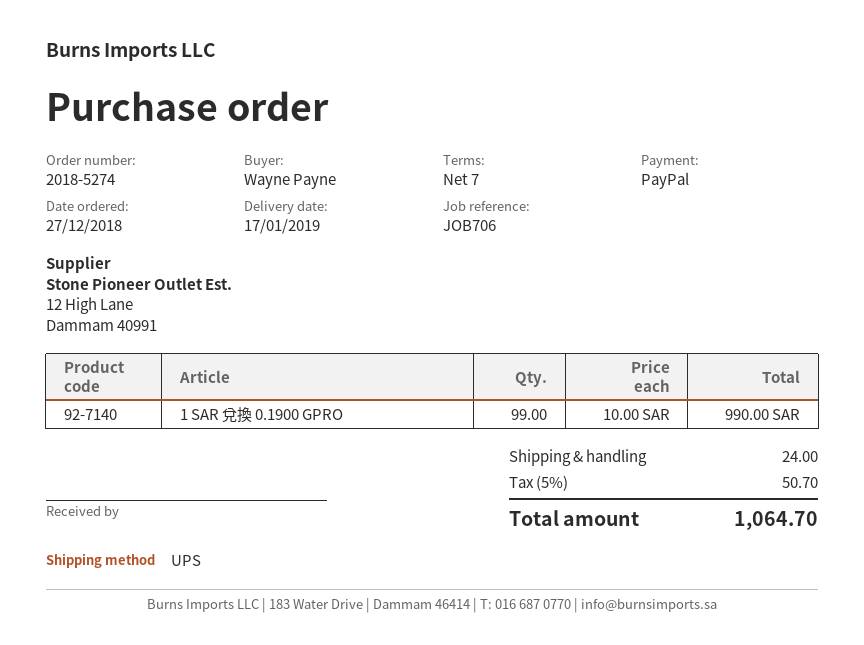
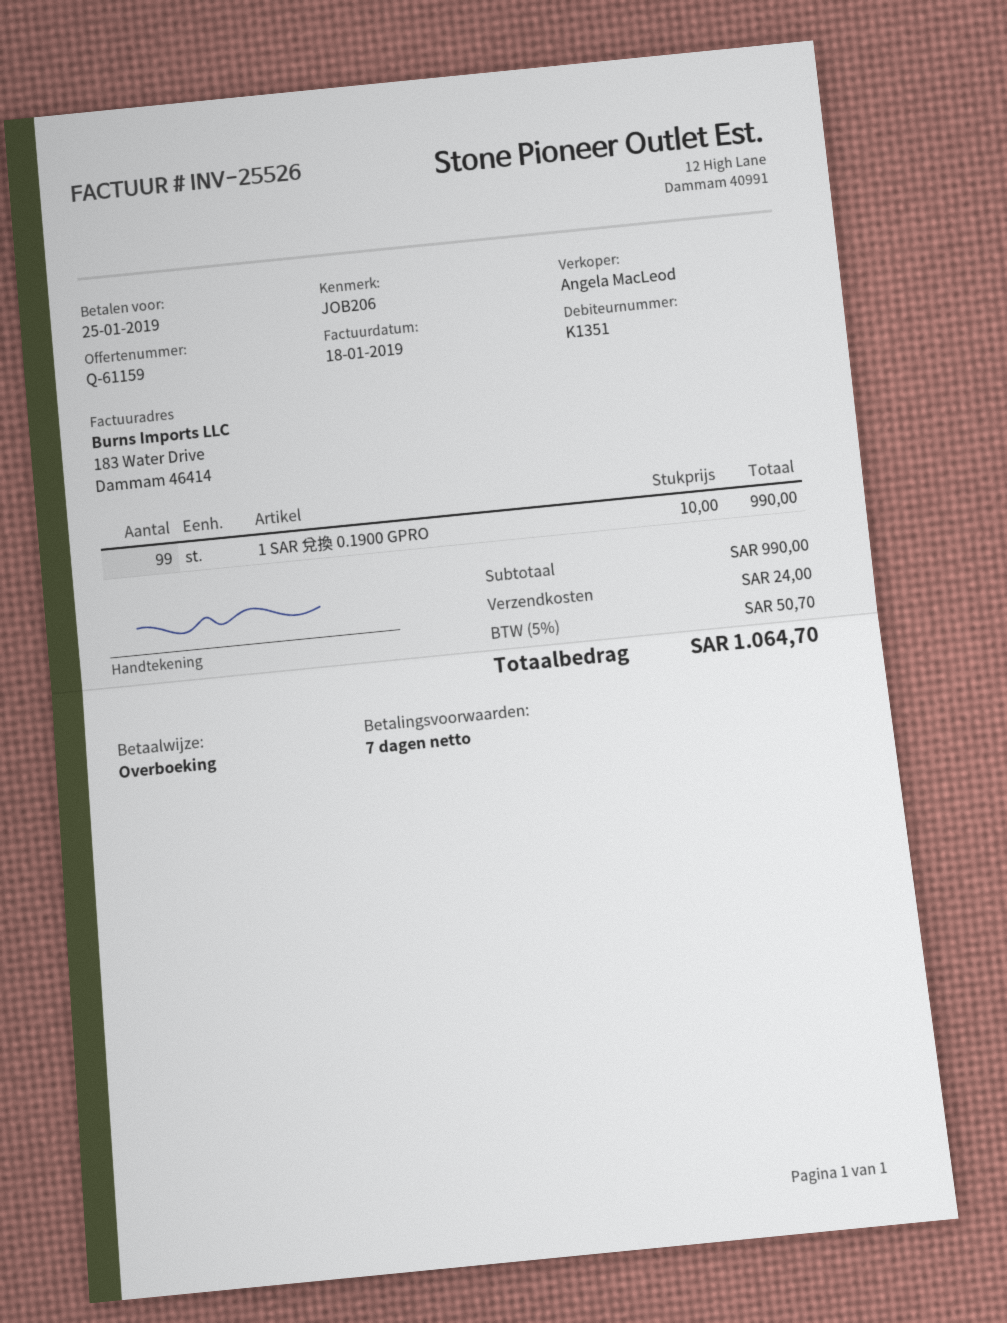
reference: JOB706 -> JOB206
payment method: PayPal -> bank transfer

